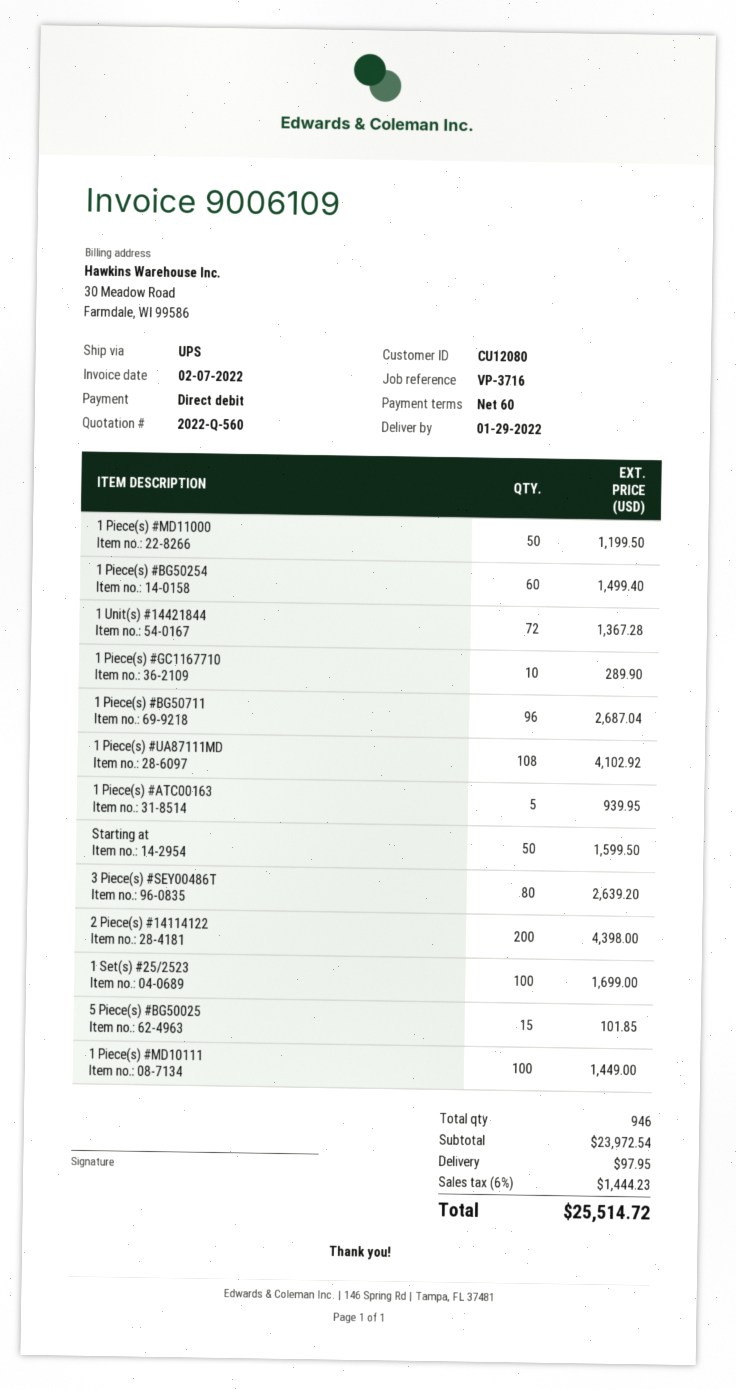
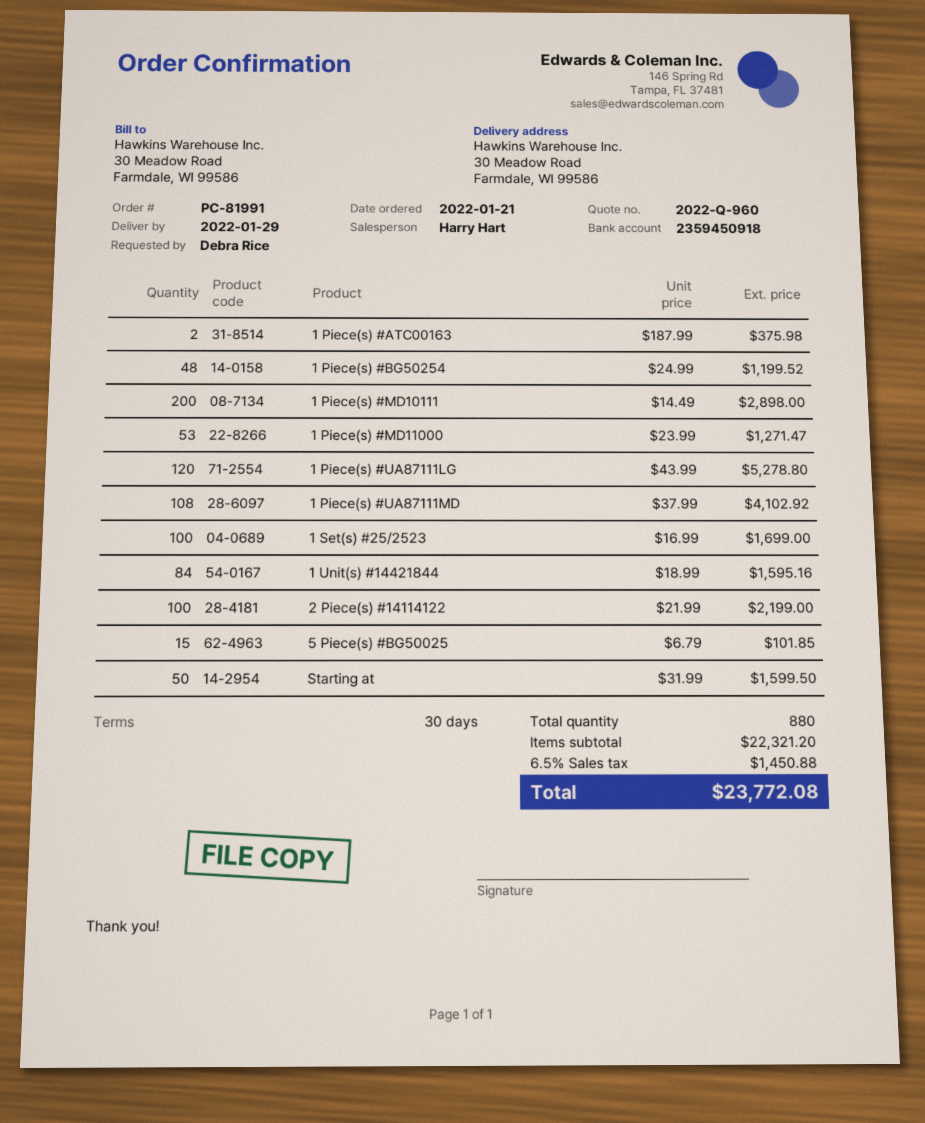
quote number: 2022-Q-560 -> 2022-Q-960
payment terms: 60 days -> 30 days
1 Piece(s) #MD11000: 50 for 1199.50 -> 53 for 1271.47
1 Piece(s) #BG50254: 60 for 1499.40 -> 48 for 1199.52
1 Unit(s) #14421844: 72 for 1367.28 -> 84 for 1595.16
1 Piece(s) #GC1167710: 10 for 289.90 -> none
1 Piece(s) #BG50711: 96 for 2687.04 -> none
1 Piece(s) #ATC00163: 5 for 939.95 -> 2 for 375.98
3 Piece(s) #SEY00486T: 80 for 2639.20 -> none
2 Piece(s) #14114122: 200 for 4398.00 -> 100 for 2199.00
1 Piece(s) #MD10111: 100 for 1449.00 -> 200 for 2898.00
1 Piece(s) #UA87111LG: none -> 120 for 5278.80
total quantity: 946 -> 880
subtotal: 23972.54 -> 22321.20
shipping: 97.95 -> none
tax: 6% = 1444.23 -> 6.5% = 1450.88
total: 25514.72 -> 23772.08

